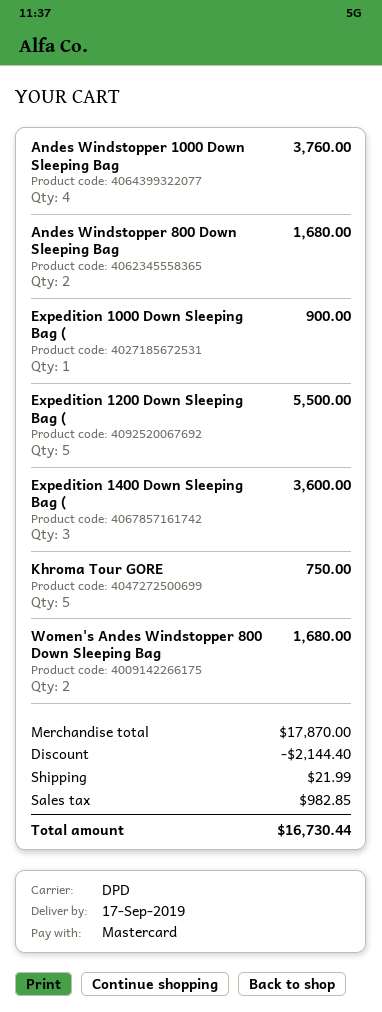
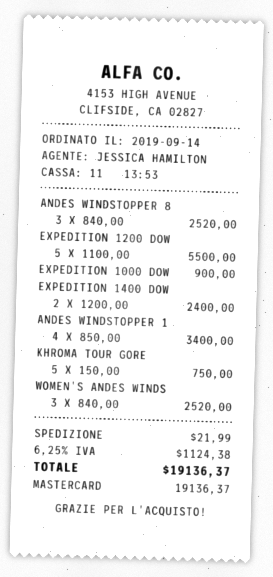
Andes Windstopper 1000 Down Sleeping Bag: 4 for 3760.00 -> 4 for 3400.00
Andes Windstopper 800 Down Sleeping Bag: 2 for 1680.00 -> 3 for 2520.00
Expedition 1400 Down Sleeping Bag (: 3 for 3600.00 -> 2 for 2400.00
Women's Andes Windstopper 800 Down Sleeping Bag: 2 for 1680.00 -> 3 for 2520.00
discount: 2144.40 -> none
tax: 982.85 -> 1124.38
total: 16730.44 -> 19136.37

